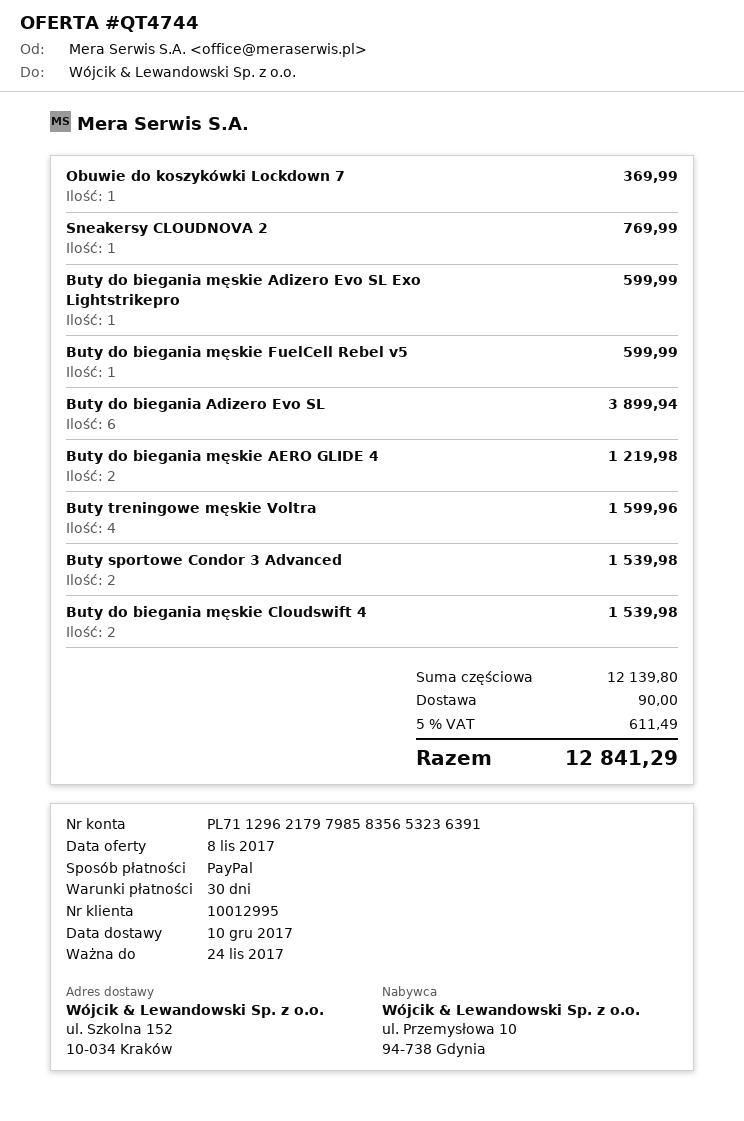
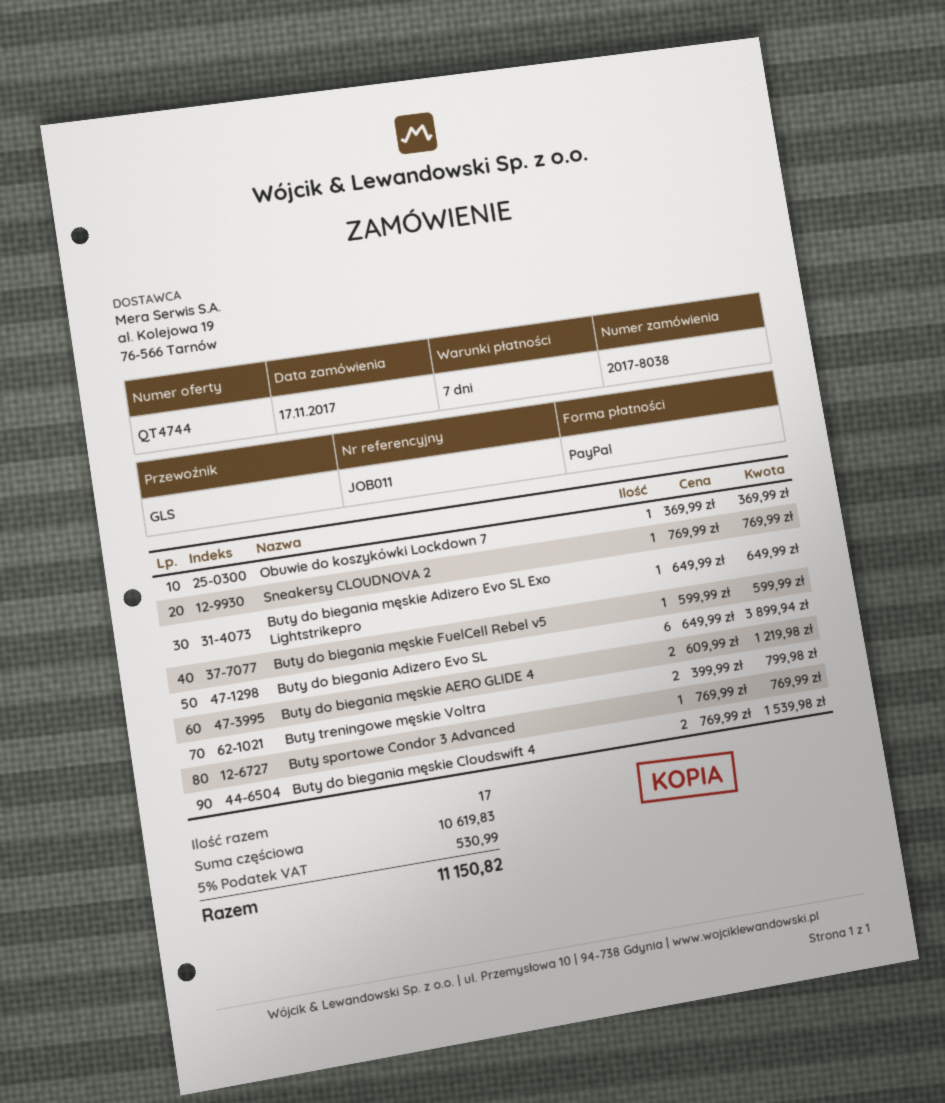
payment terms: 30 days -> 7 days
Buty do biegania męskie Adizero Evo SL Exo Lightstrikepro: 1 for 599.99 -> 1 for 649.99
Buty treningowe męskie Voltra: 4 for 1599.96 -> 2 for 799.98
Buty sportowe Condor 3 Advanced: 2 for 1539.98 -> 1 for 769.99
subtotal: 12139.80 -> 10619.83
shipping: 90.00 -> none
tax: 5% = 611.49 -> 5% = 530.99
total: 12841.29 -> 11150.82

